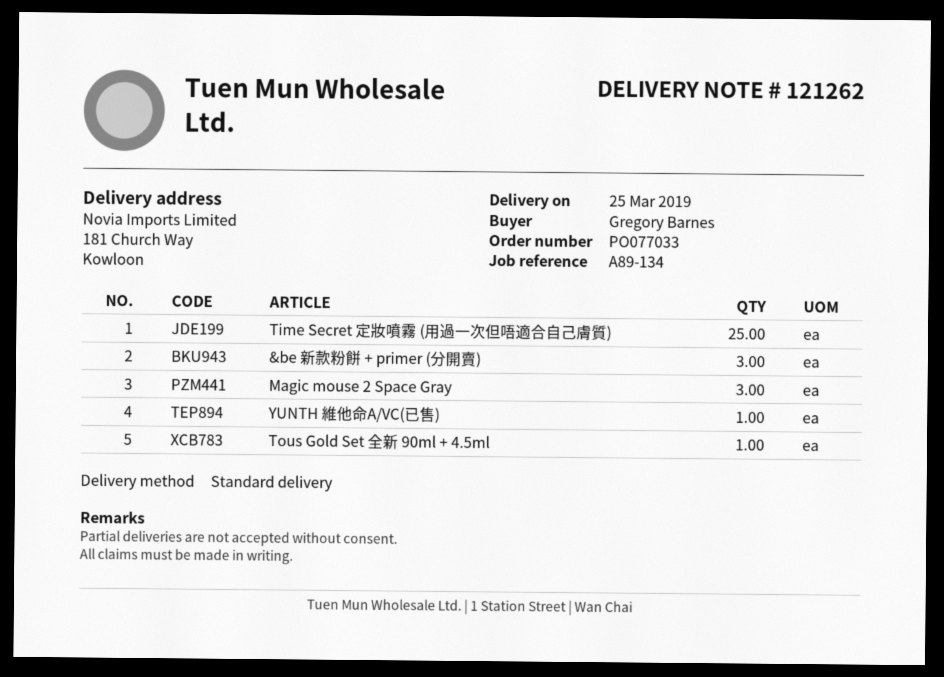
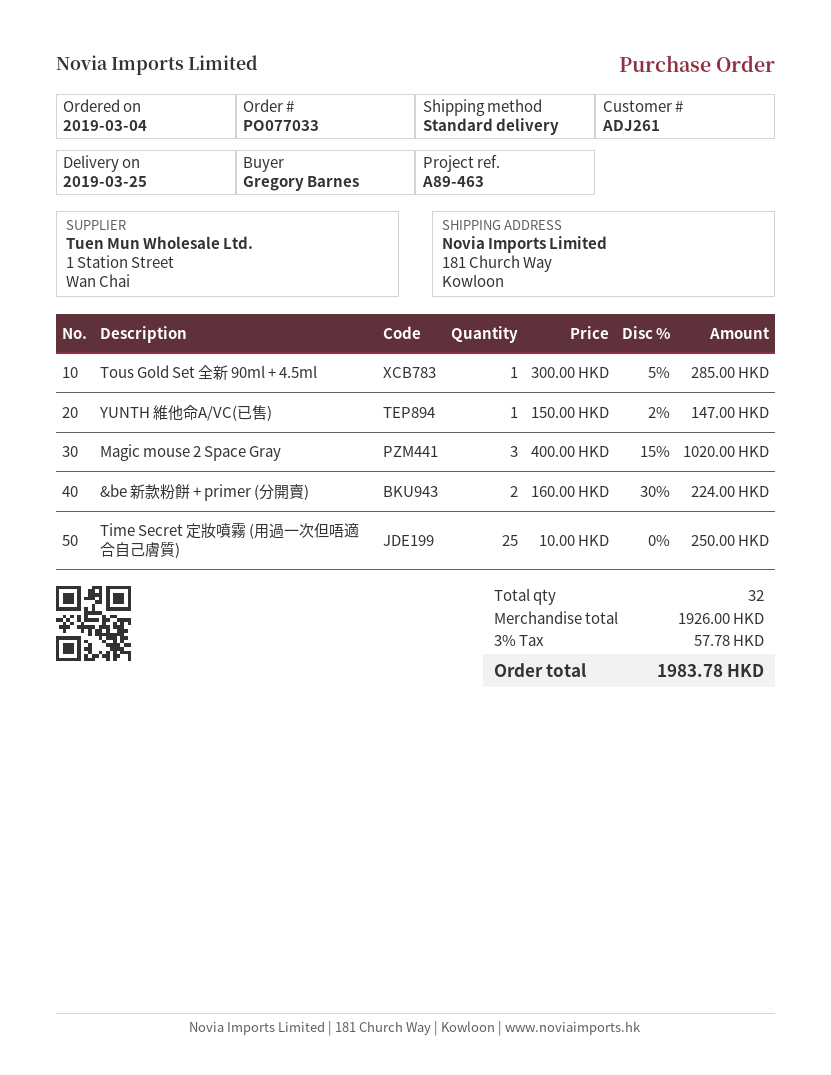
reference: A89-134 -> A89-463
&be 新款粉餅 + primer (分開賣): 3 -> 2

